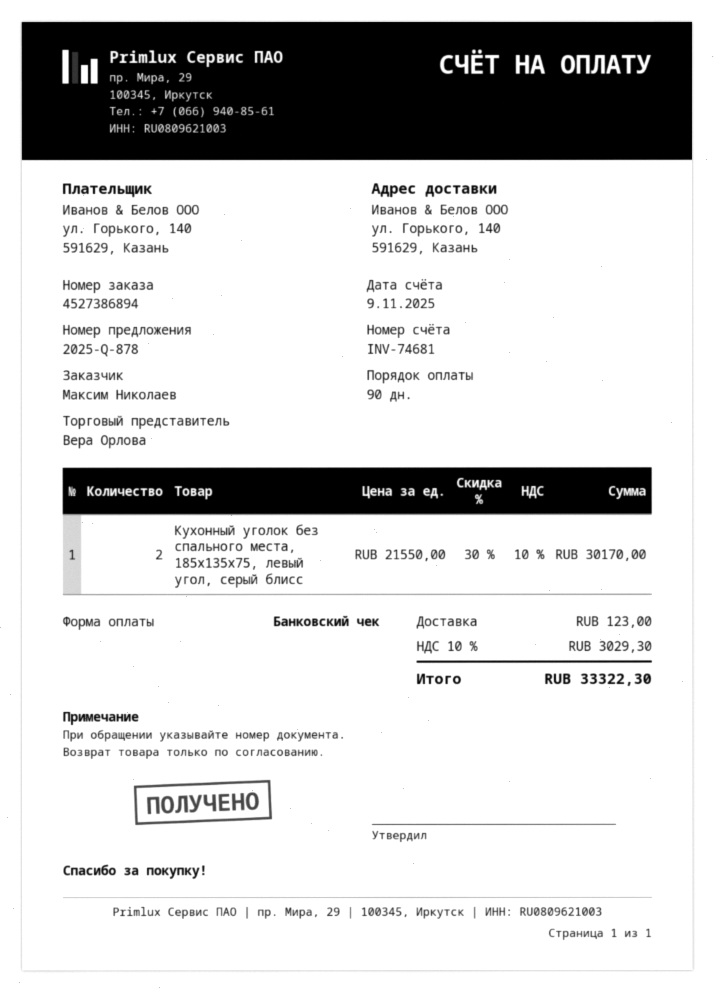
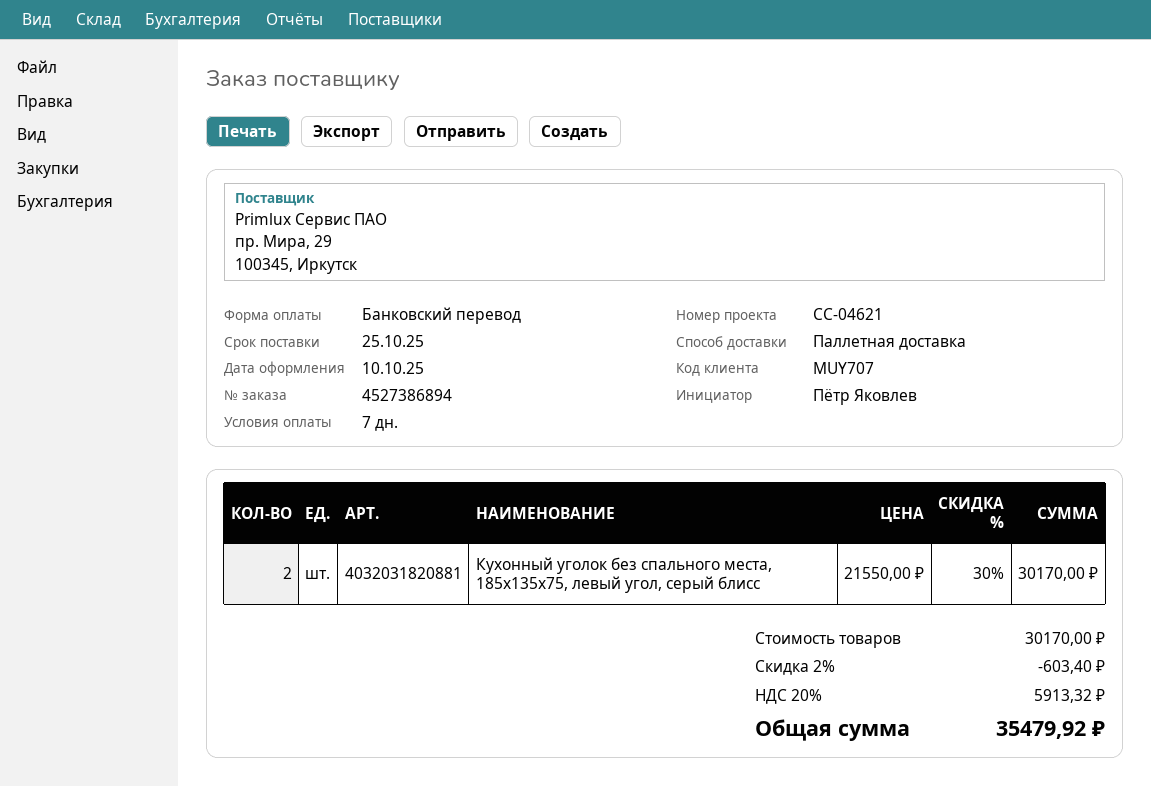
payment terms: 90 days -> 7 days
ordered by: Максим Николаев -> Пётр Яковлев
payment method: cheque -> bank transfer
discount: none -> 2% = 603.40
shipping: 123.00 -> none
tax: 10% = 3029.30 -> 20% = 5913.32
total: 33322.30 -> 35479.92

